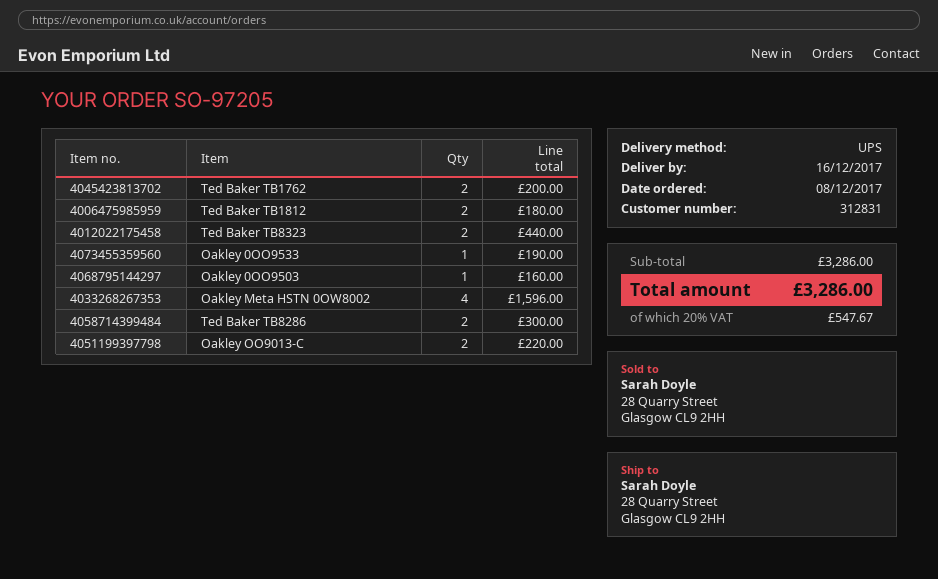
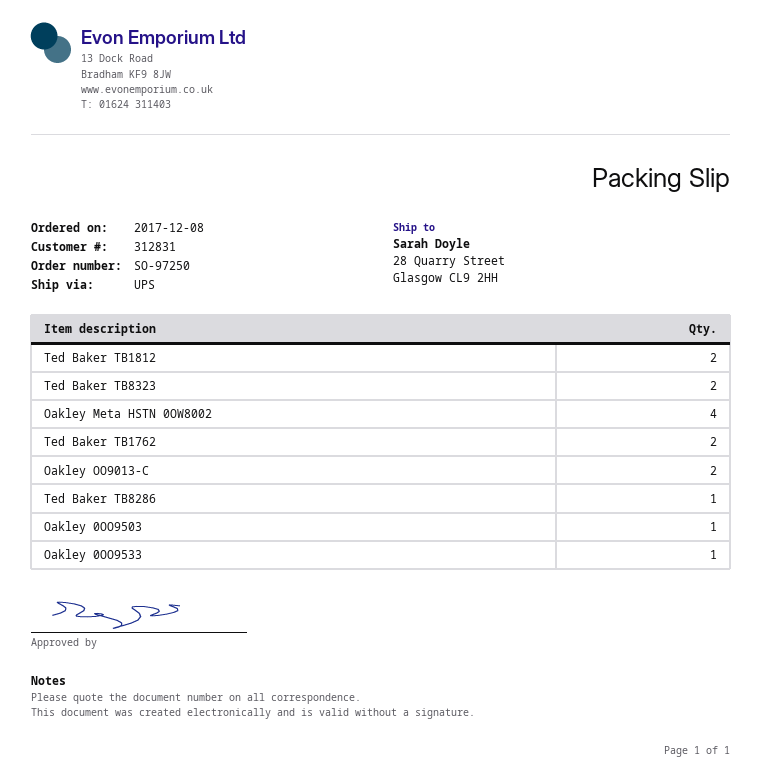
order number: SO-97205 -> SO-97250
Ted Baker TB8286: 2 -> 1

